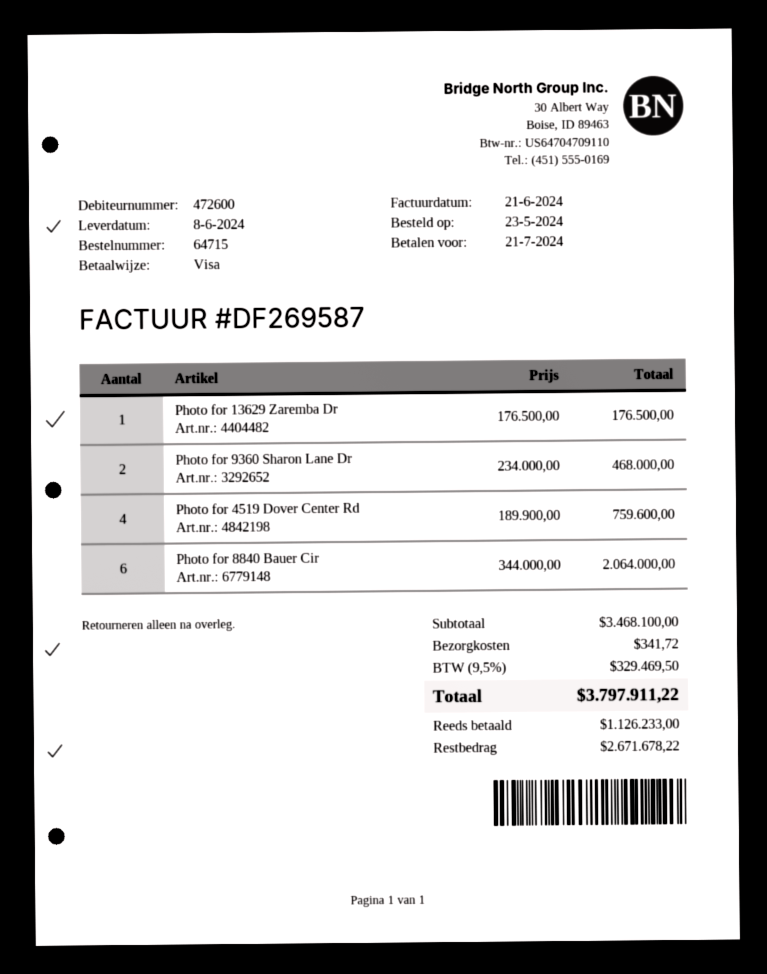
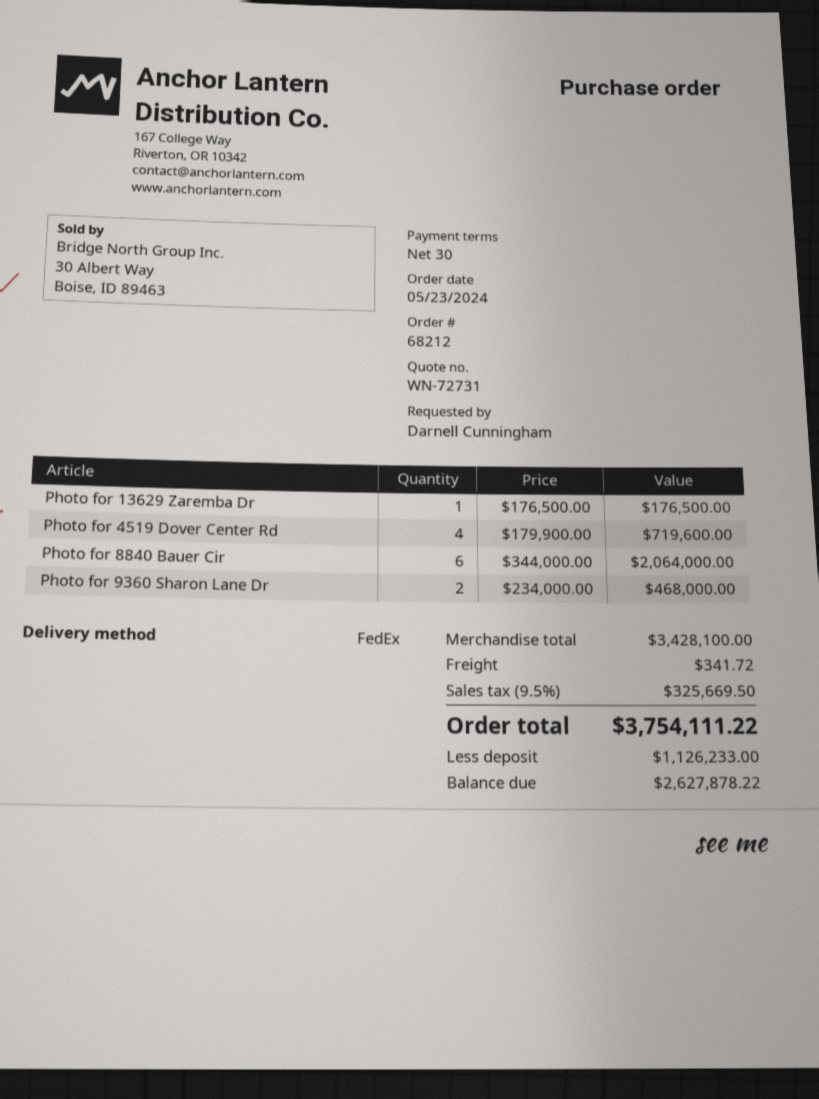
order number: 64715 -> 68212
Photo for 4519 Dover Center Rd: 4 x 189900.00 = 759600.00 -> 4 x 179900.00 = 719600.00
subtotal: 3468100.00 -> 3428100.00
tax: 9.5% = 329469.50 -> 9.5% = 325669.50
total: 3797911.22 -> 3754111.22
balance: 2671678.22 -> 2627878.22

